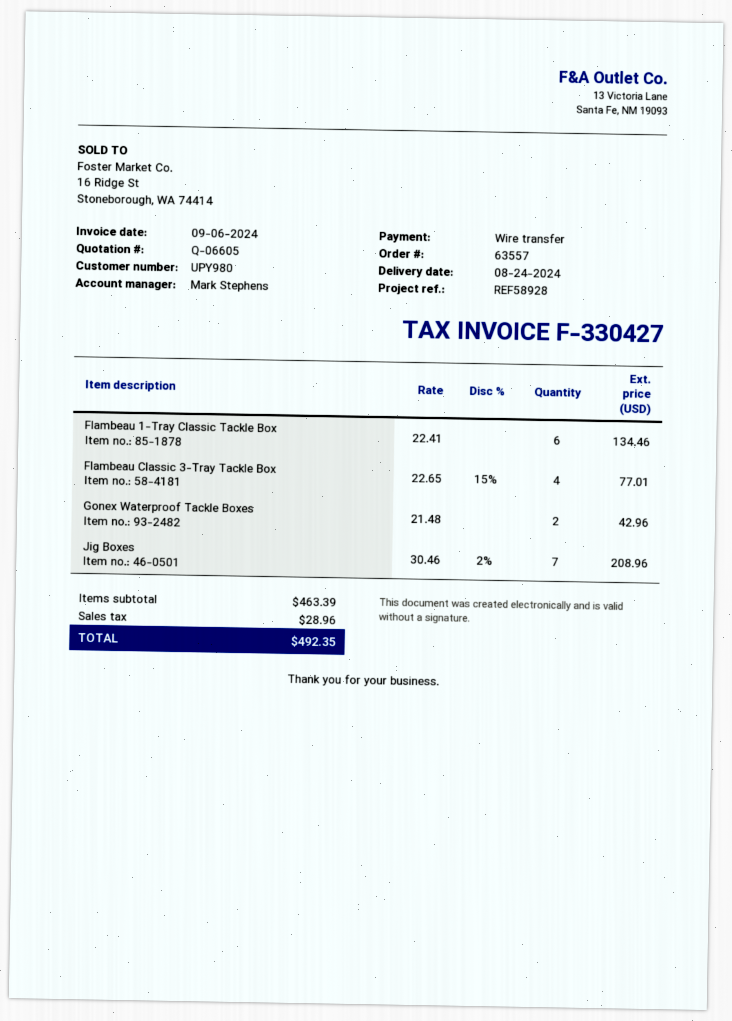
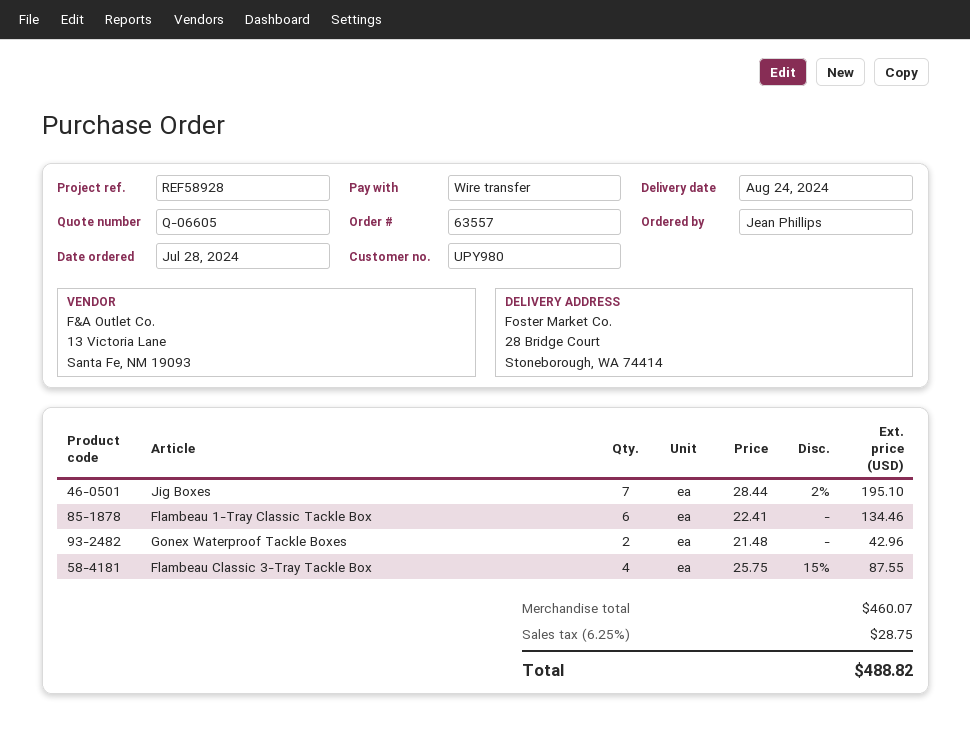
Flambeau Classic 3-Tray Tackle Box: 4 x 22.65 - 15% = 77.01 -> 4 x 25.75 - 15% = 87.55
Jig Boxes: 7 x 30.46 - 2% = 208.96 -> 7 x 28.44 - 2% = 195.10
subtotal: 463.39 -> 460.07
tax: 28.96 -> 28.75
total: 492.35 -> 488.82

